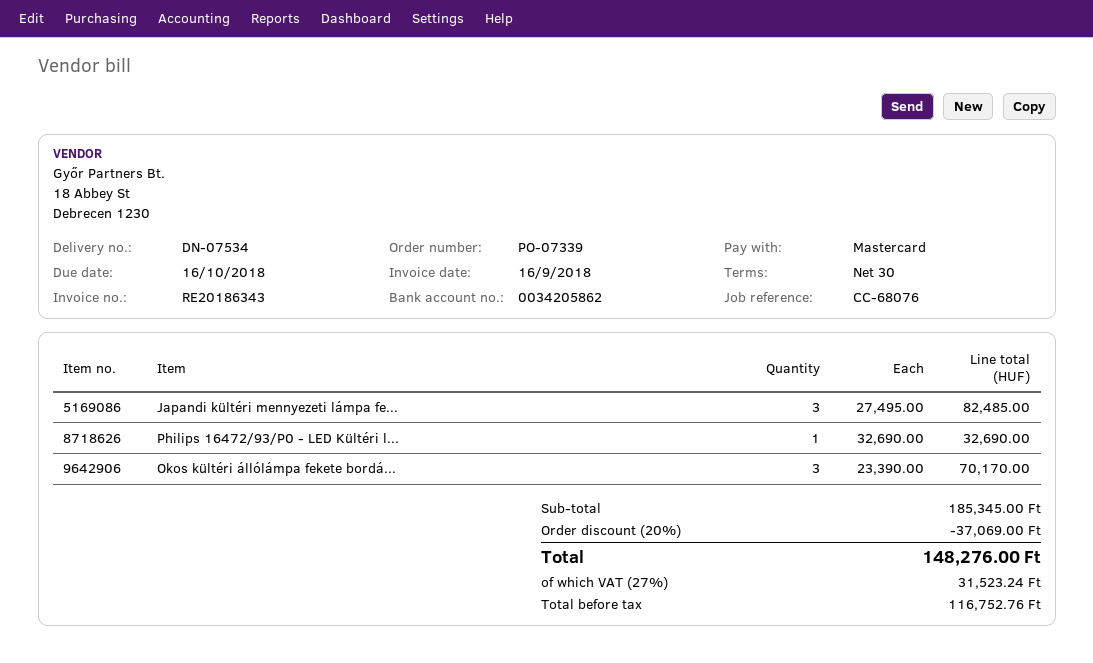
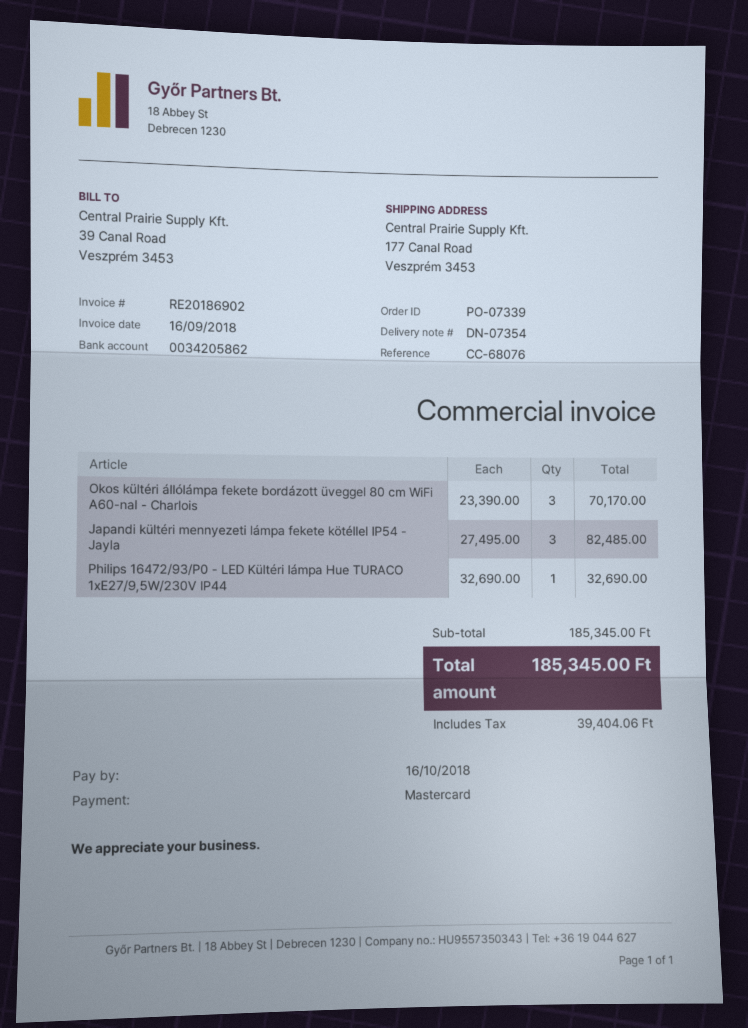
delivery note number: DN-07534 -> DN-07354
invoice number: RE20186343 -> RE20186902
discount: 20% = 37069.00 -> none
tax: 31523.24 -> 39404.06
total: 148276.00 -> 185345.00

